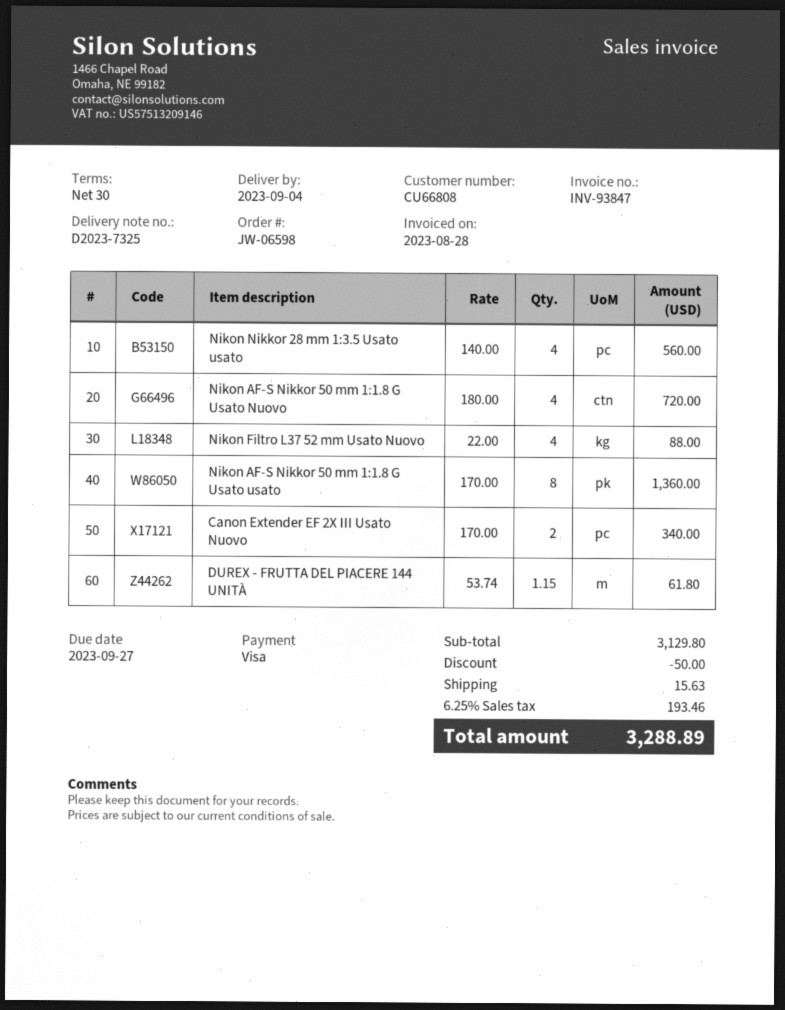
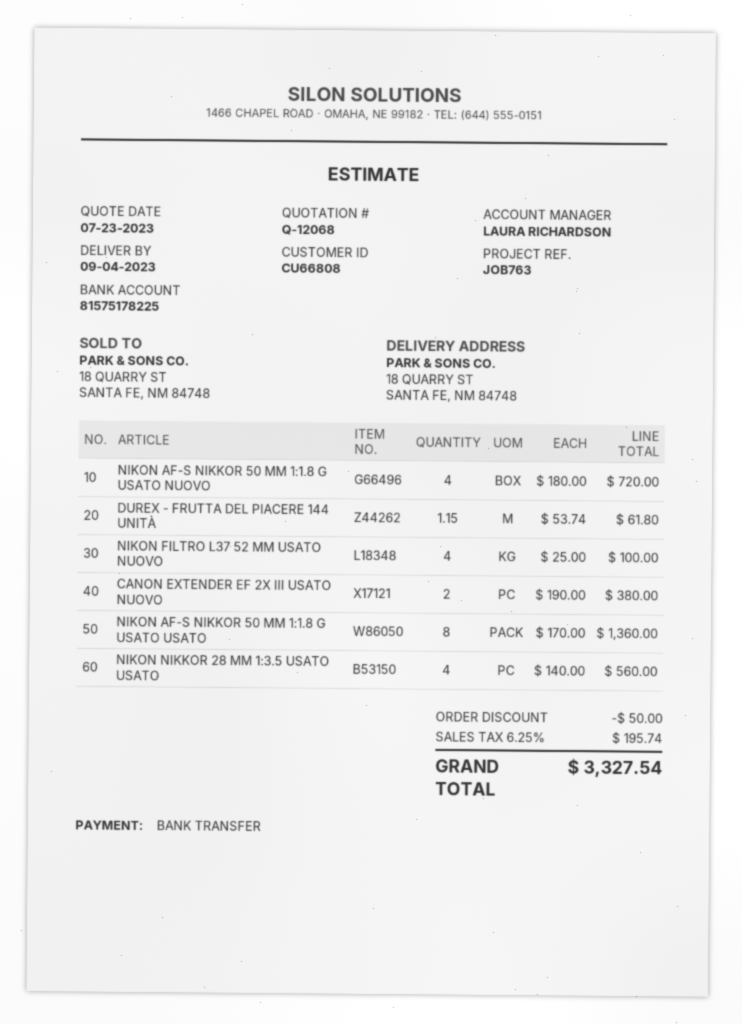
payment method: Visa -> bank transfer
Nikon Filtro L37 52 mm Usato Nuovo: 4 x 22.00 = 88.00 -> 4 x 25.00 = 100.00
Canon Extender EF 2X III Usato Nuovo: 2 x 170.00 = 340.00 -> 2 x 190.00 = 380.00
shipping: 15.63 -> none
tax: 6.25% = 193.46 -> 6.25% = 195.74
total: 3288.89 -> 3327.54

